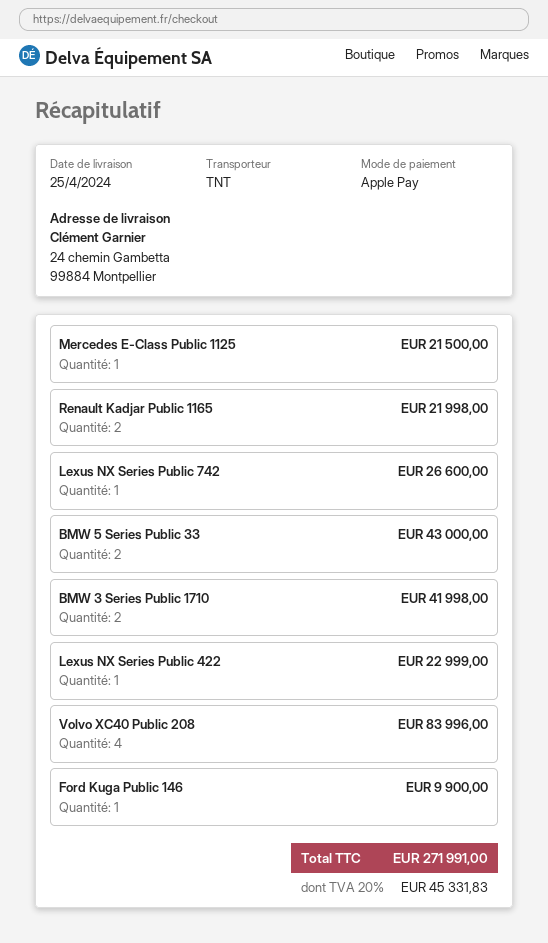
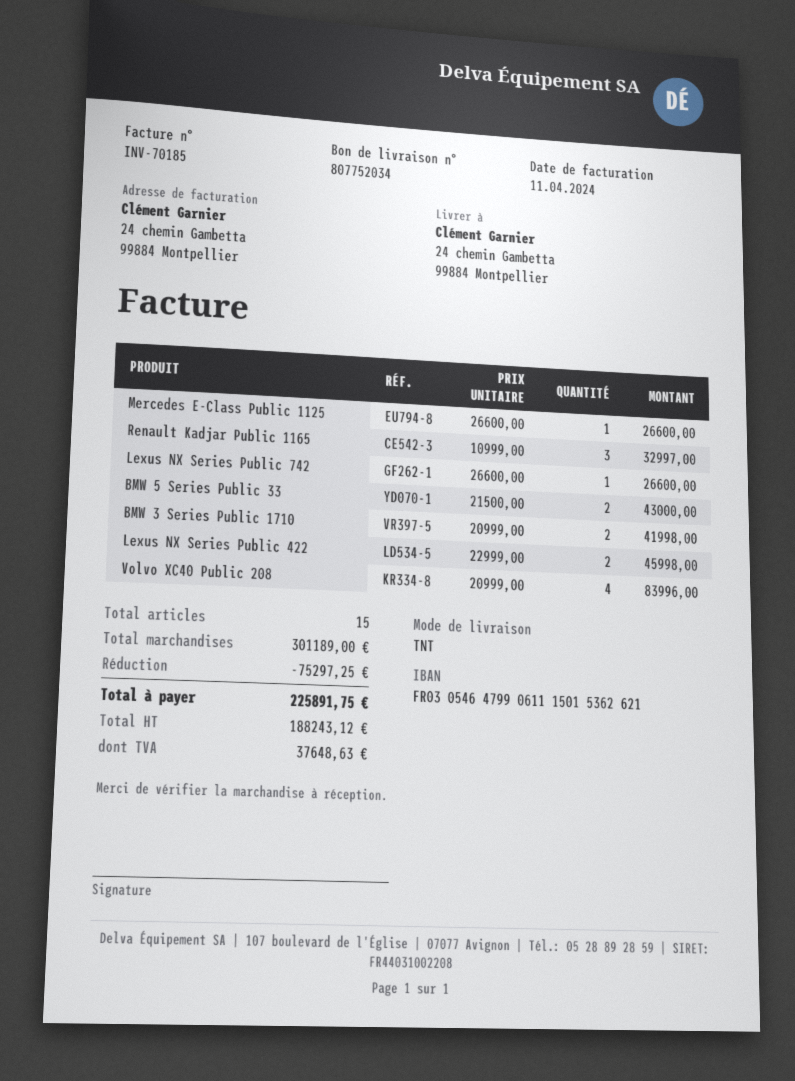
Mercedes E-Class Public 1125: 1 for 21500.00 -> 1 for 26600.00
Renault Kadjar Public 1165: 2 for 21998.00 -> 3 for 32997.00
Lexus NX Series Public 422: 1 for 22999.00 -> 2 for 45998.00
Ford Kuga Public 146: 1 for 9900.00 -> none
discount: none -> 75297.25
tax: 45331.83 -> 37648.63
total: 271991.00 -> 225891.75

